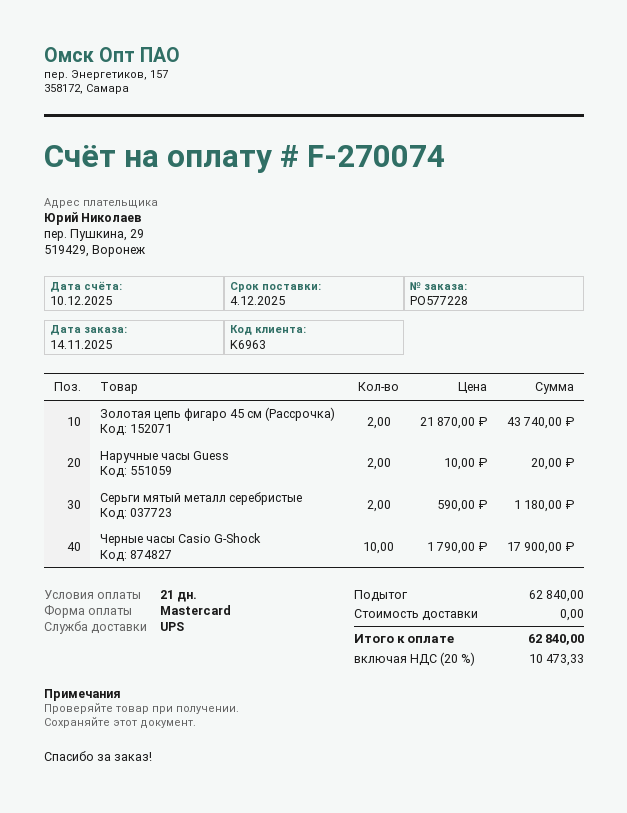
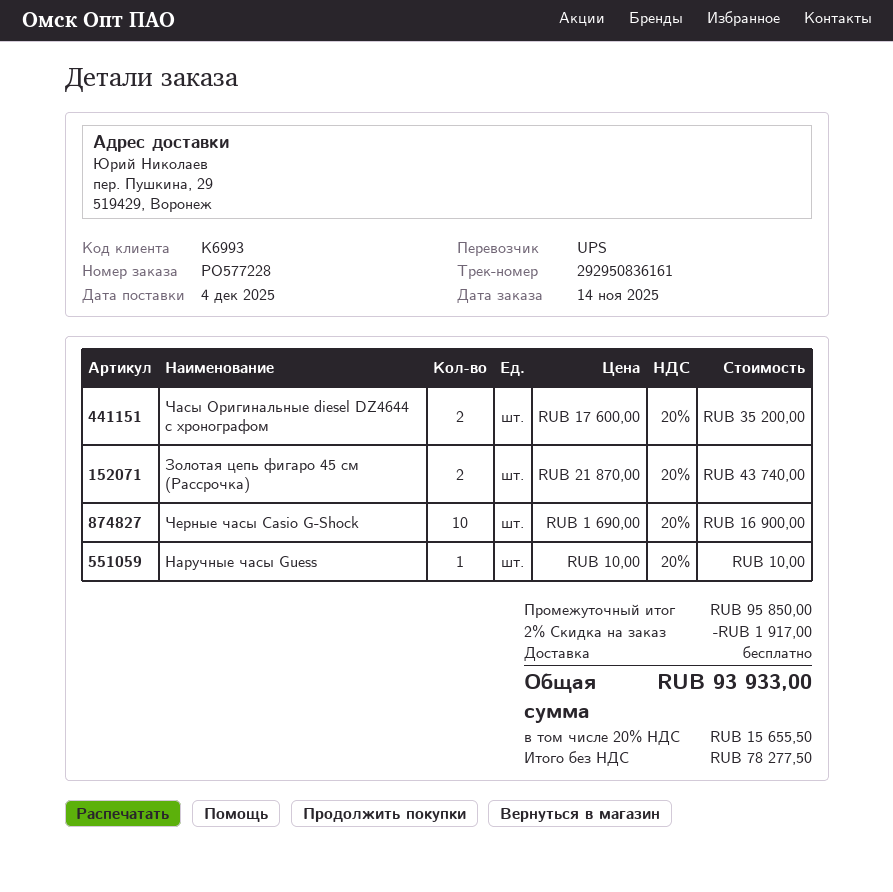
customer number: K6963 -> K6993
Наручные часы Guess: 2 x 10.00 = 20.00 -> 1 x 10.00 = 10.00
Серьги мятый металл серебристые: 2 x 590.00 = 1180.00 -> none
Черные часы Casio G-Shock: 10 x 1790.00 = 17900.00 -> 10 x 1690.00 = 16900.00
Часы Оригинальные diesel DZ4644 с хронографом: none -> 2 x 17600.00 = 35200.00
subtotal: 62840.00 -> 95850.00
discount: none -> 2% = 1917.00
tax: 20% = 10473.33 -> 20% = 15655.50
total: 62840.00 -> 93933.00

